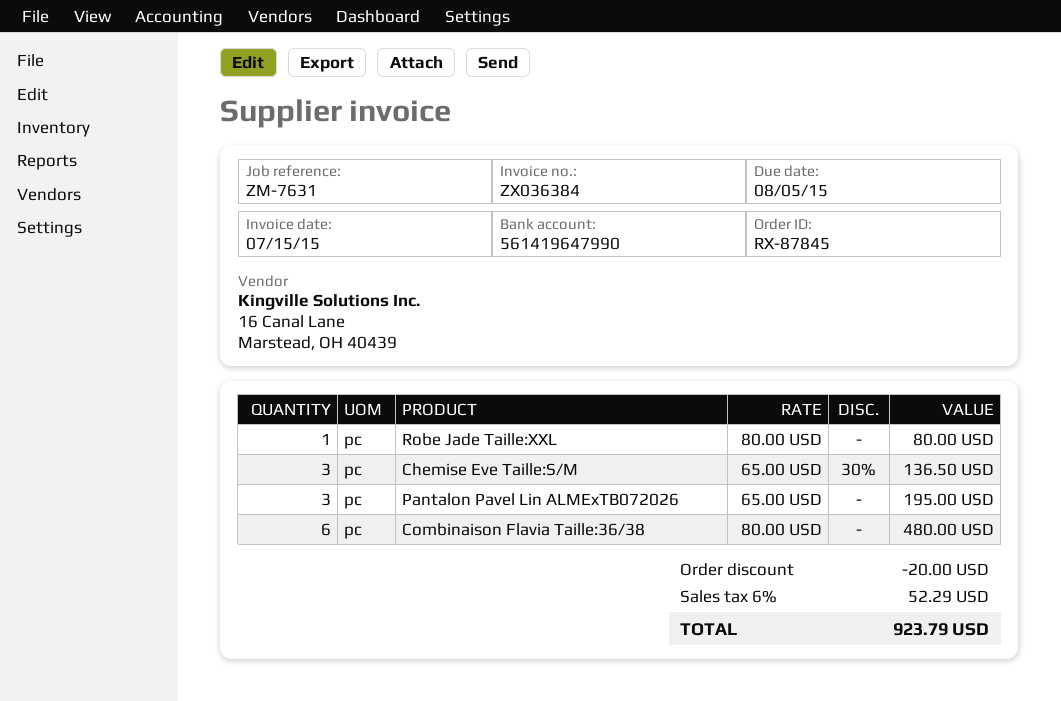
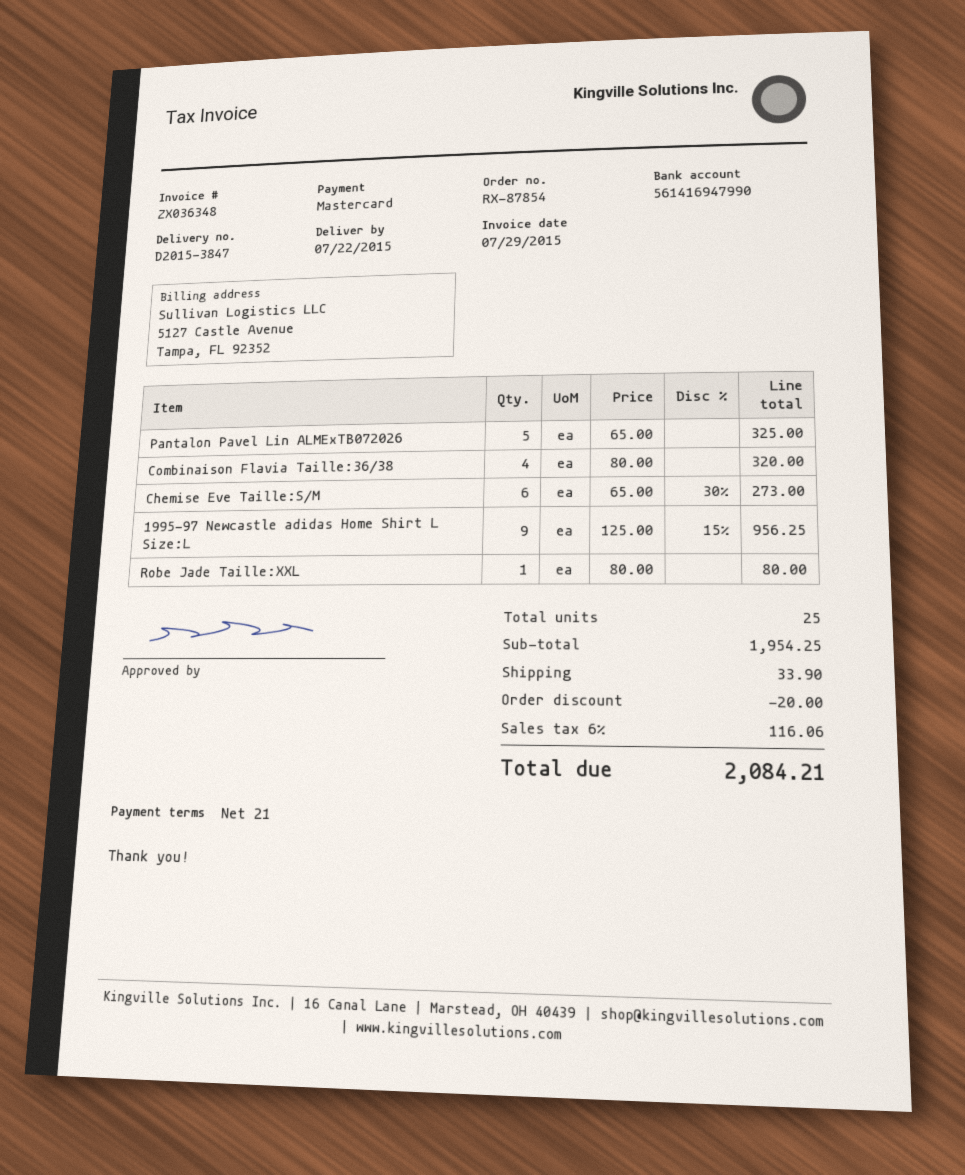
order number: RX-87845 -> RX-87854
invoice number: ZX036384 -> ZX036348
invoice date: 2015-07-15 -> 2015-07-29
bank account: 561419647990 -> 561416947990
Chemise Eve Taille:S/M: 3 x 65.00 - 30% = 136.50 -> 6 x 65.00 - 30% = 273.00
Pantalon Pavel Lin ALMExTB072026: 3 x 65.00 = 195.00 -> 5 x 65.00 = 325.00
Combinaison Flavia Taille:36/38: 6 x 80.00 = 480.00 -> 4 x 80.00 = 320.00
1995-97 Newcastle adidas Home Shirt L Size:L: none -> 9 x 125.00 - 15% = 956.25
shipping: none -> 33.90
tax: 6% = 52.29 -> 6% = 116.06
total: 923.79 -> 2084.21

